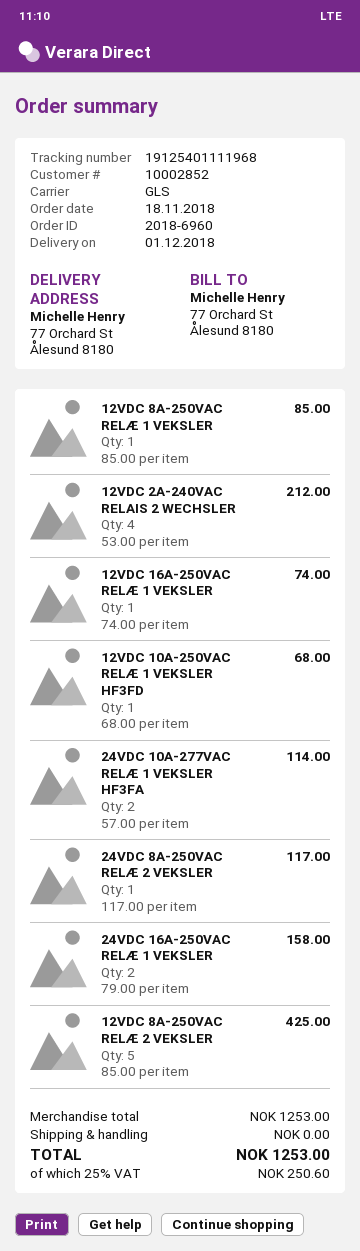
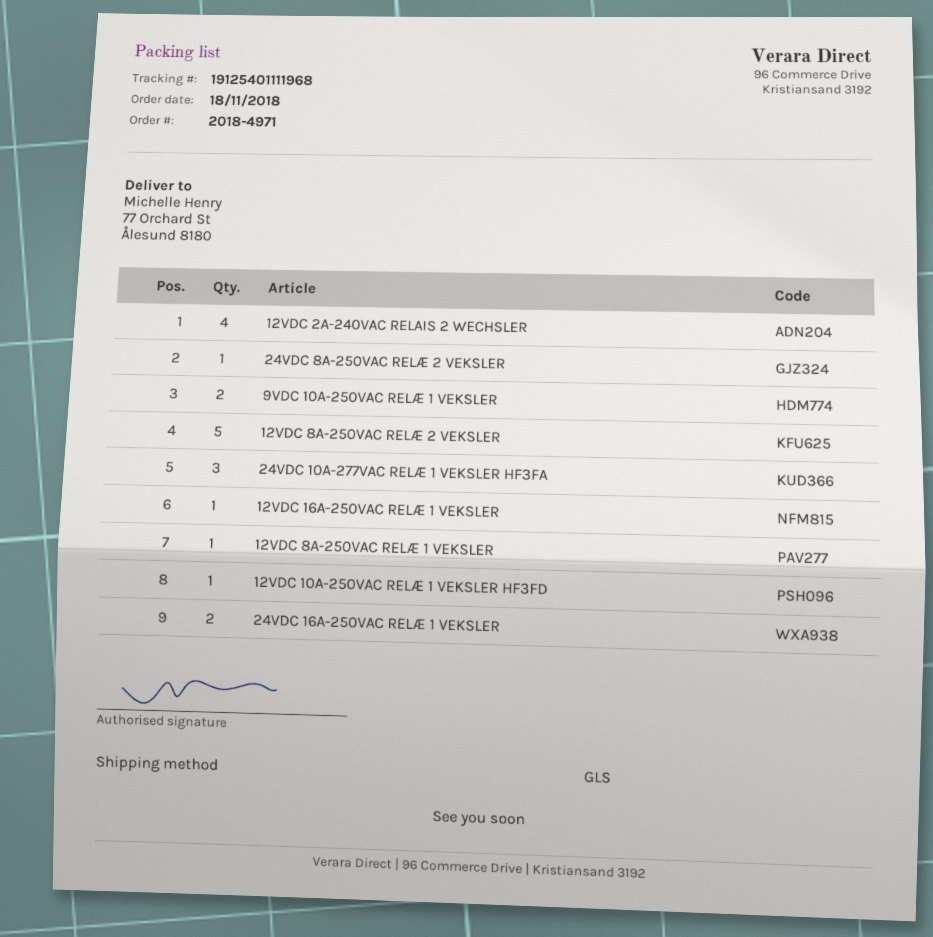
order number: 2018-6960 -> 2018-4971
24VDC 10A-277VAC RELÆ 1 VEKSLER HF3FA: 2 -> 3
9VDC 10A-250VAC RELÆ 1 VEKSLER: none -> 2

